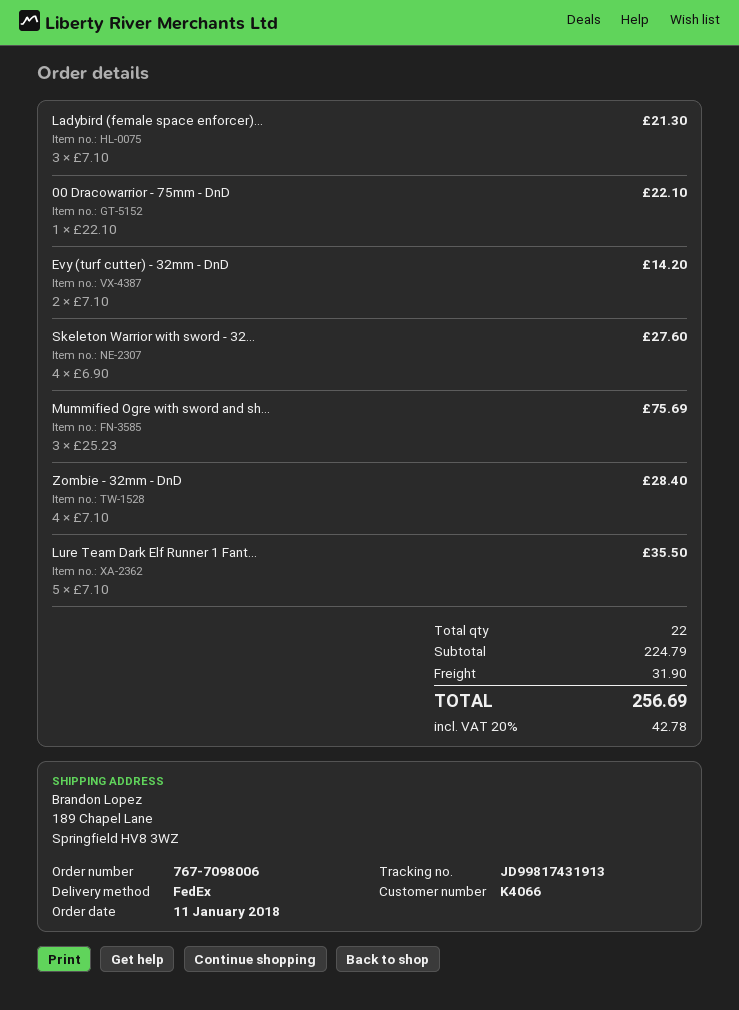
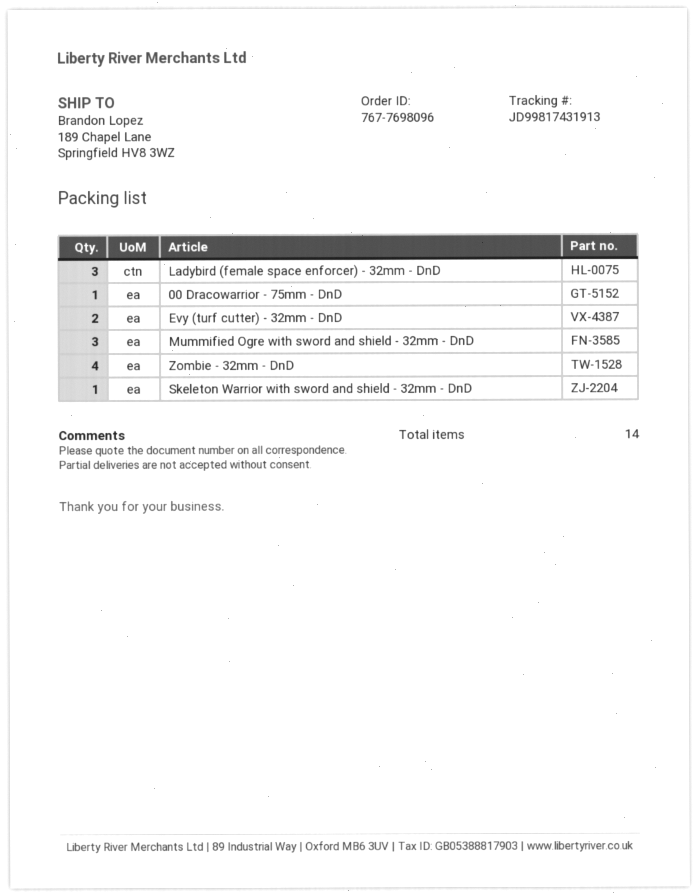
order number: 767-7098006 -> 767-7698096
Skeleton Warrior with sword - 32...: 4 -> none
Lure Team Dark Elf Runner 1 Fant...: 5 -> none
Skeleton Warrior with sword and shield - 32mm - DnD: none -> 1
total quantity: 22 -> 14

